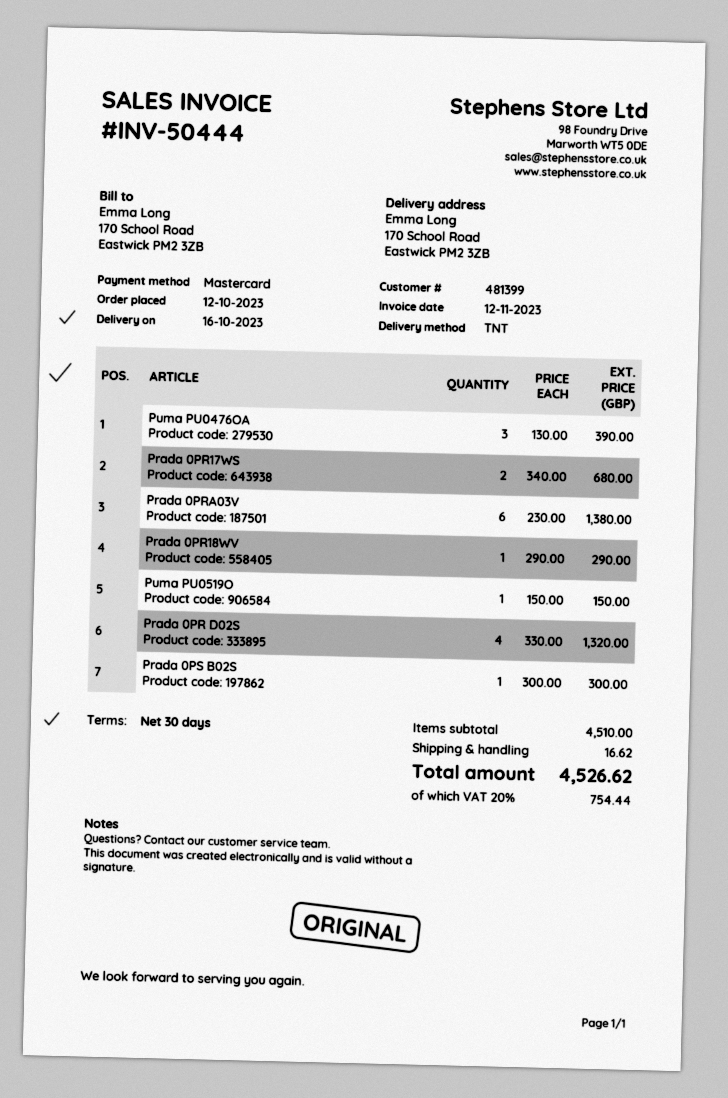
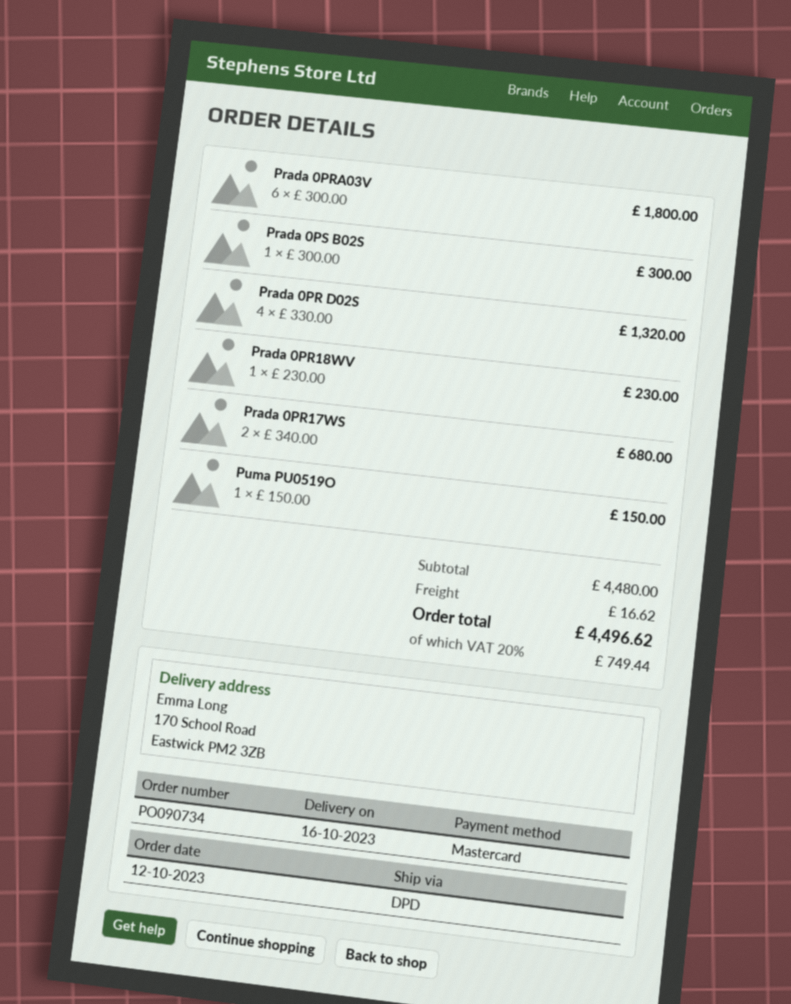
shipping method: TNT -> DPD
Puma PU0476OA: 3 x 130.00 = 390.00 -> none
Prada 0PRA03V: 6 x 230.00 = 1380.00 -> 6 x 300.00 = 1800.00
Prada 0PR18WV: 1 x 290.00 = 290.00 -> 1 x 230.00 = 230.00
subtotal: 4510.00 -> 4480.00
tax: 20% = 754.44 -> 20% = 749.44
total: 4526.62 -> 4496.62

